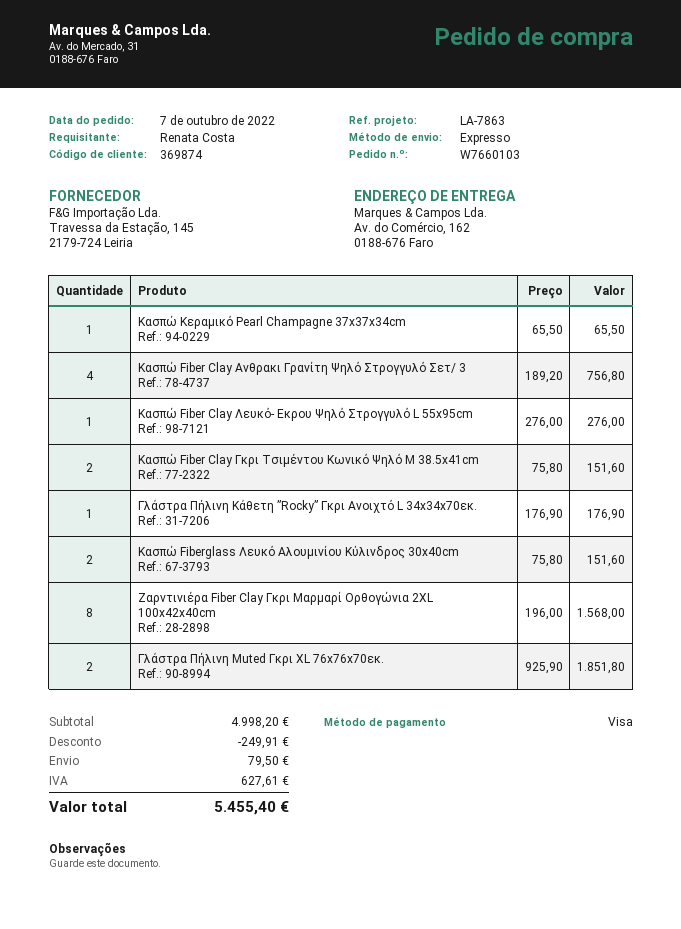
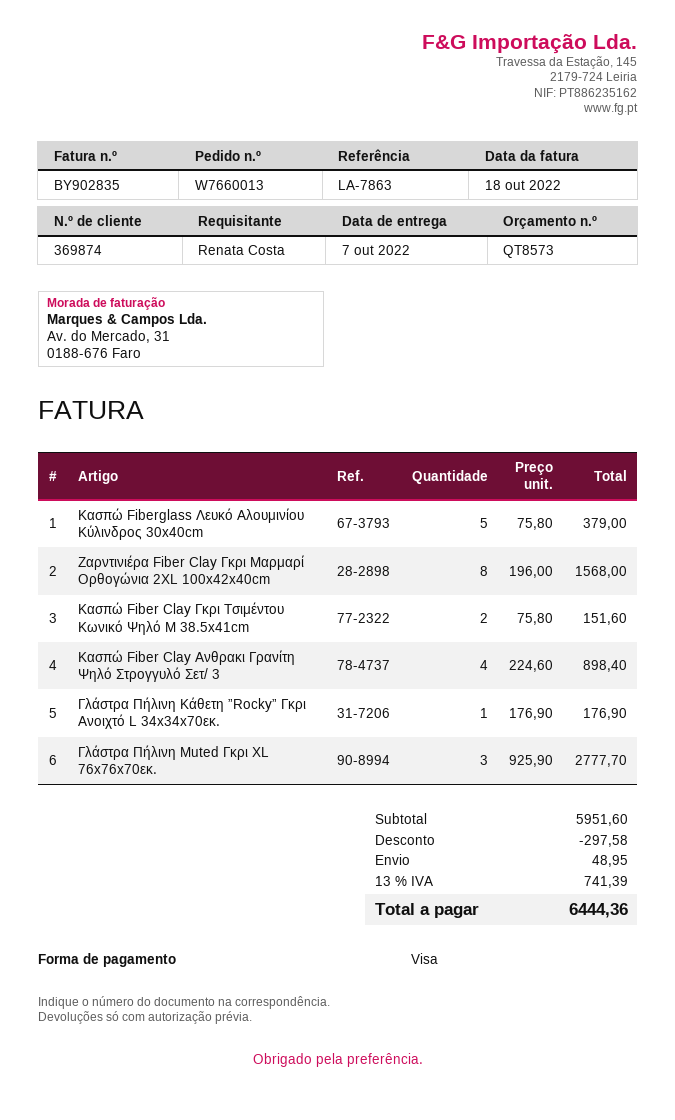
order number: W7660103 -> W7660013
Κασπώ Κεραμικό Pearl Champagne 37x37x34cm: 1 x 65.50 = 65.50 -> none
Κασπώ Fiber Clay Ανθρακι Γρανίτη Ψηλό Στρογγυλό Σετ/ 3: 4 x 189.20 = 756.80 -> 4 x 224.60 = 898.40
Κασπώ Fiber Clay Λευκό- Εκρου Ψηλό Στρογγυλό L 55x95cm: 1 x 276.00 = 276.00 -> none
Κασπώ Fiberglass Λευκό Αλουμινίου Κύλινδρος 30x40cm: 2 x 75.80 = 151.60 -> 5 x 75.80 = 379.00
Γλάστρα Πήλινη Muted Γκρι XL 76x76x70εκ.: 2 x 925.90 = 1851.80 -> 3 x 925.90 = 2777.70
subtotal: 4998.20 -> 5951.60
discount: 249.91 -> 297.58
shipping: 79.50 -> 48.95
tax: 627.61 -> 741.39
total: 5455.40 -> 6444.36

